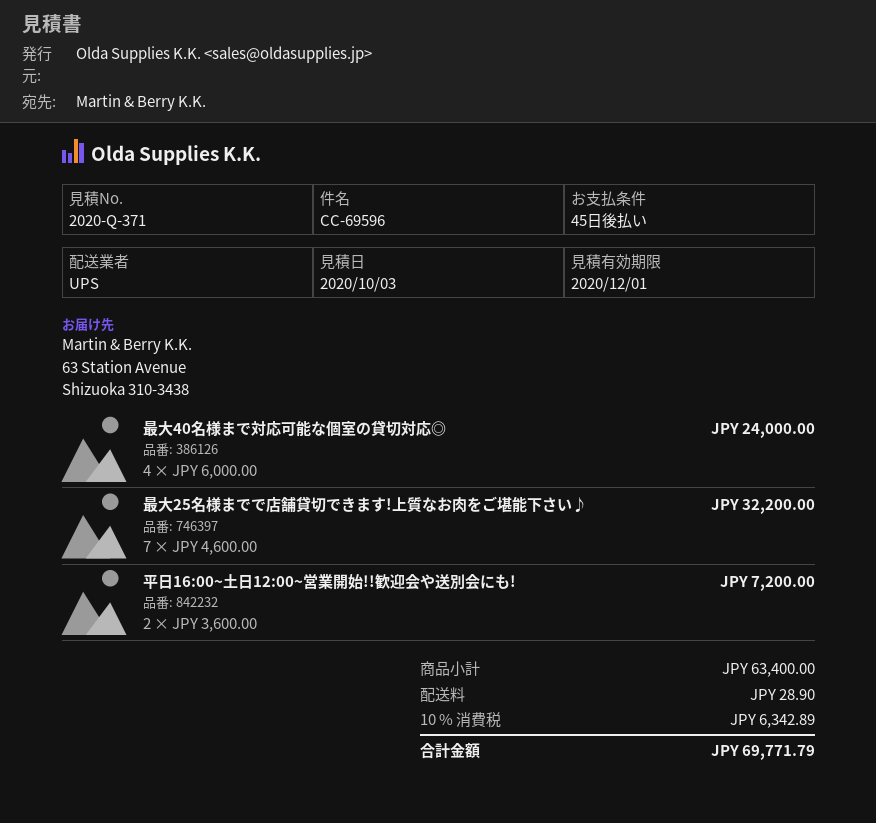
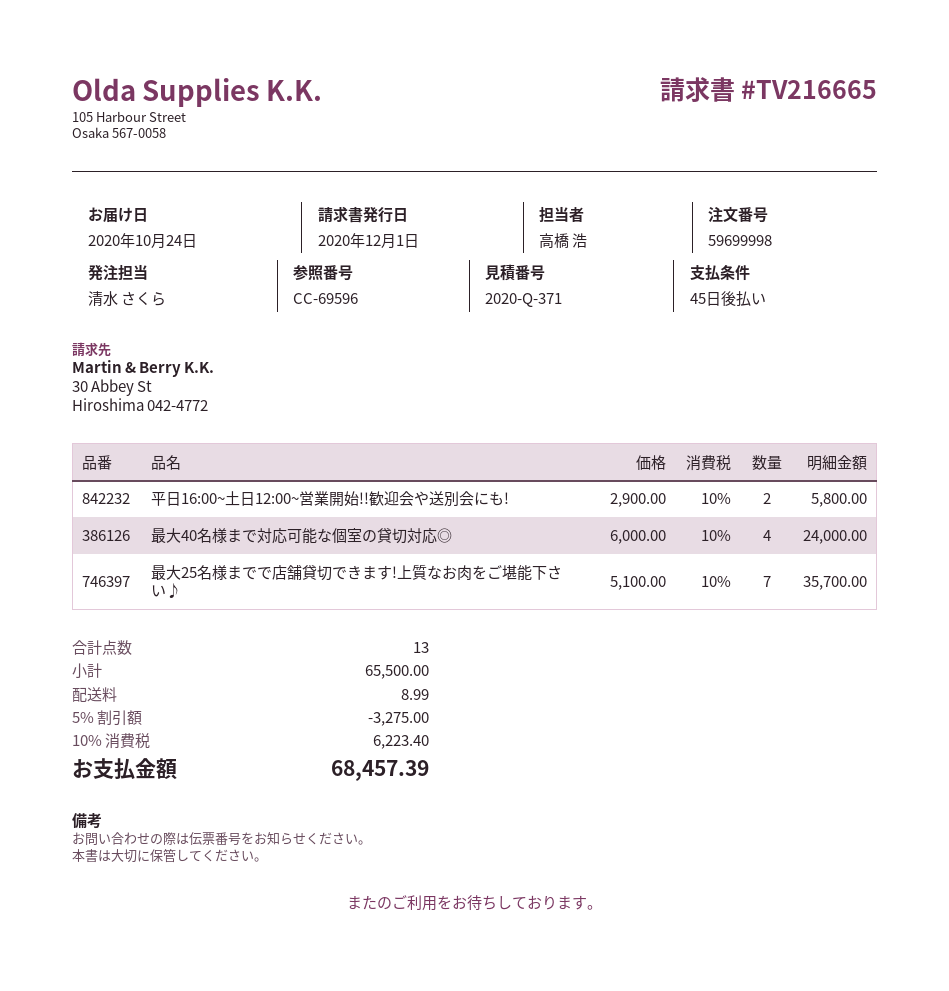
最大25名様までで店舗貸切できます!上質なお肉をご堪能下さい♪: 7 x 4600.00 = 32200.00 -> 7 x 5100.00 = 35700.00
平日16:00~土日12:00~営業開始!!歓迎会や送別会にも!: 2 x 3600.00 = 7200.00 -> 2 x 2900.00 = 5800.00
subtotal: 63400.00 -> 65500.00
discount: none -> 5% = 3275.00
shipping: 28.90 -> 8.99
tax: 10% = 6342.89 -> 10% = 6223.40
total: 69771.79 -> 68457.39

